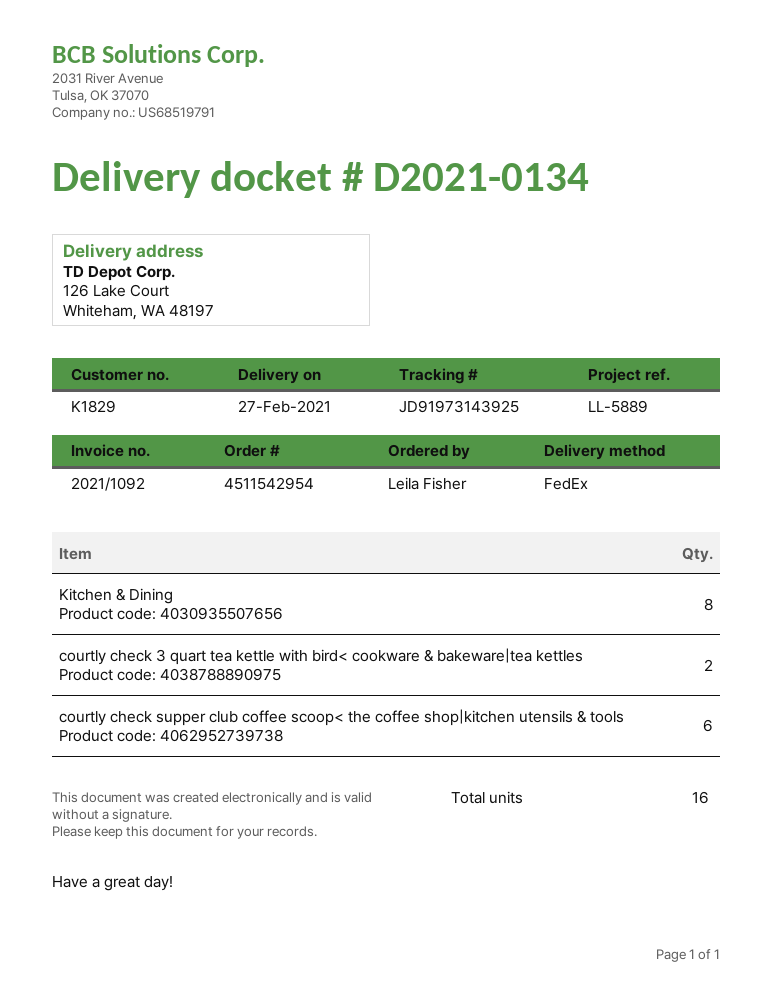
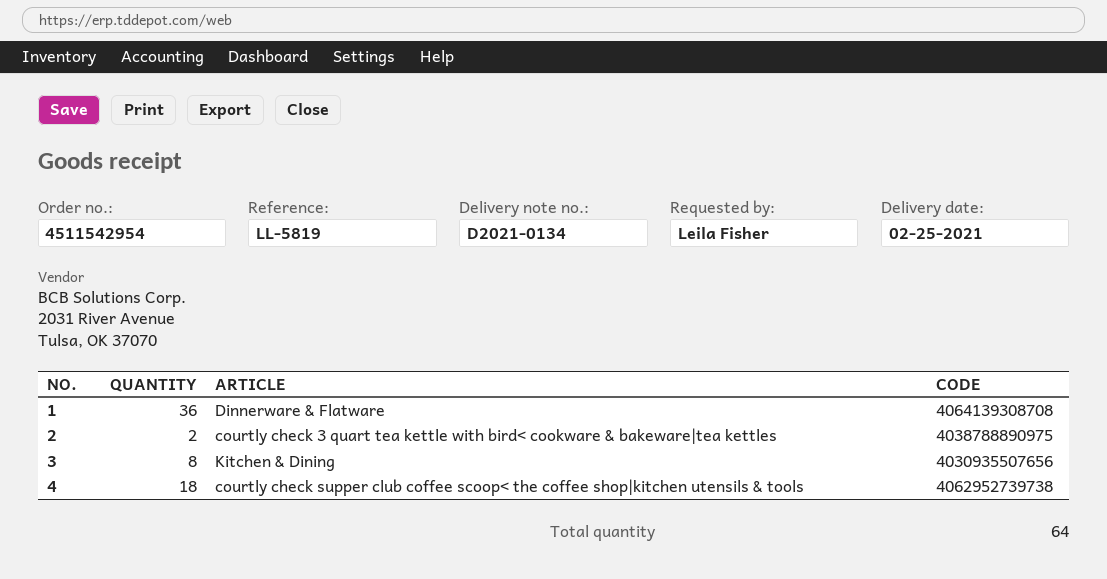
delivery date: 2021-02-27 -> 2021-02-25
reference: LL-5889 -> LL-5819
courtly check supper club coffee scoop< the coffee shop|kitchen utensils & tools: 6 -> 18
Dinnerware & Flatware: none -> 36
total quantity: 16 -> 64

